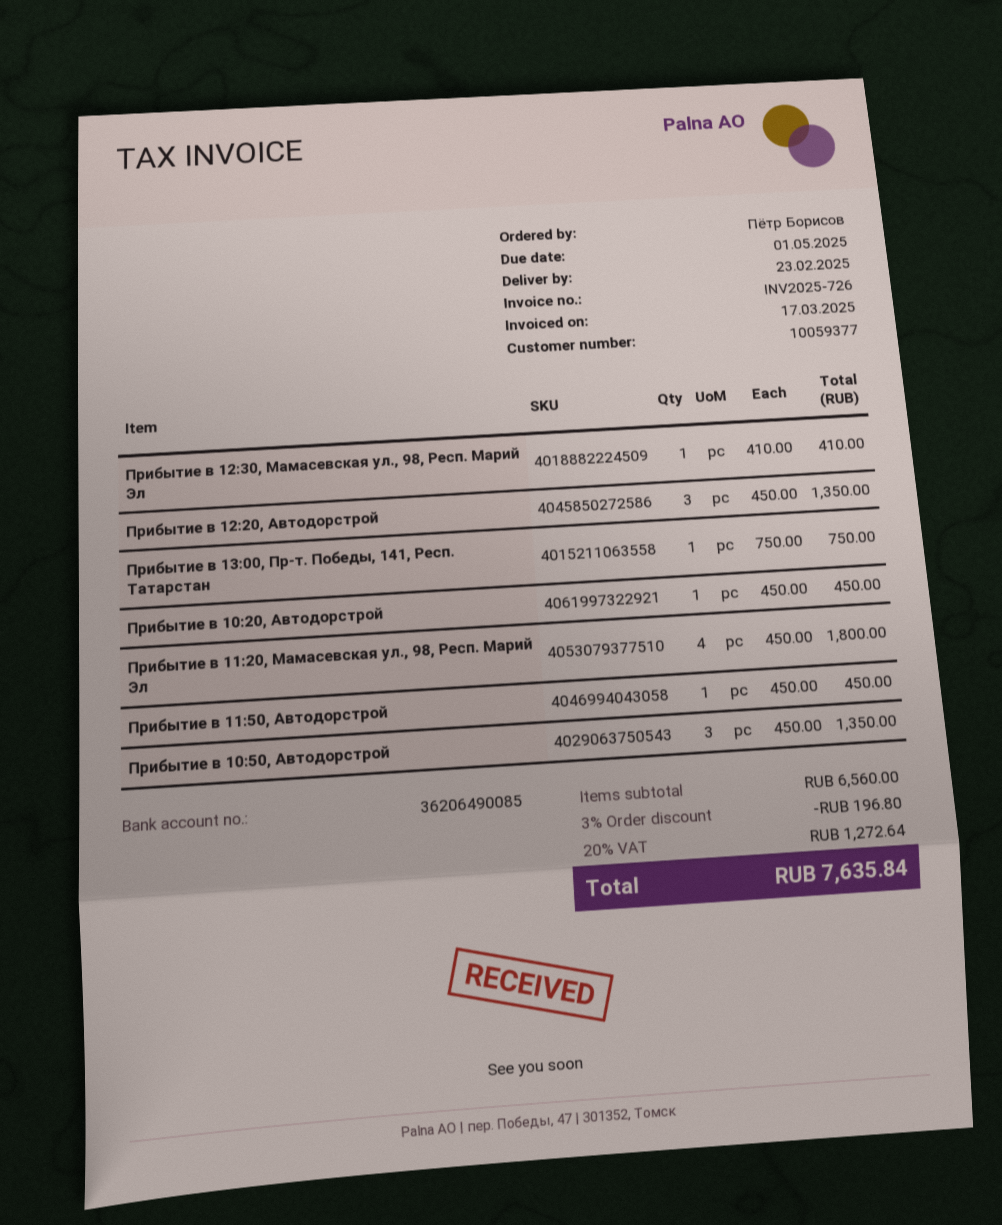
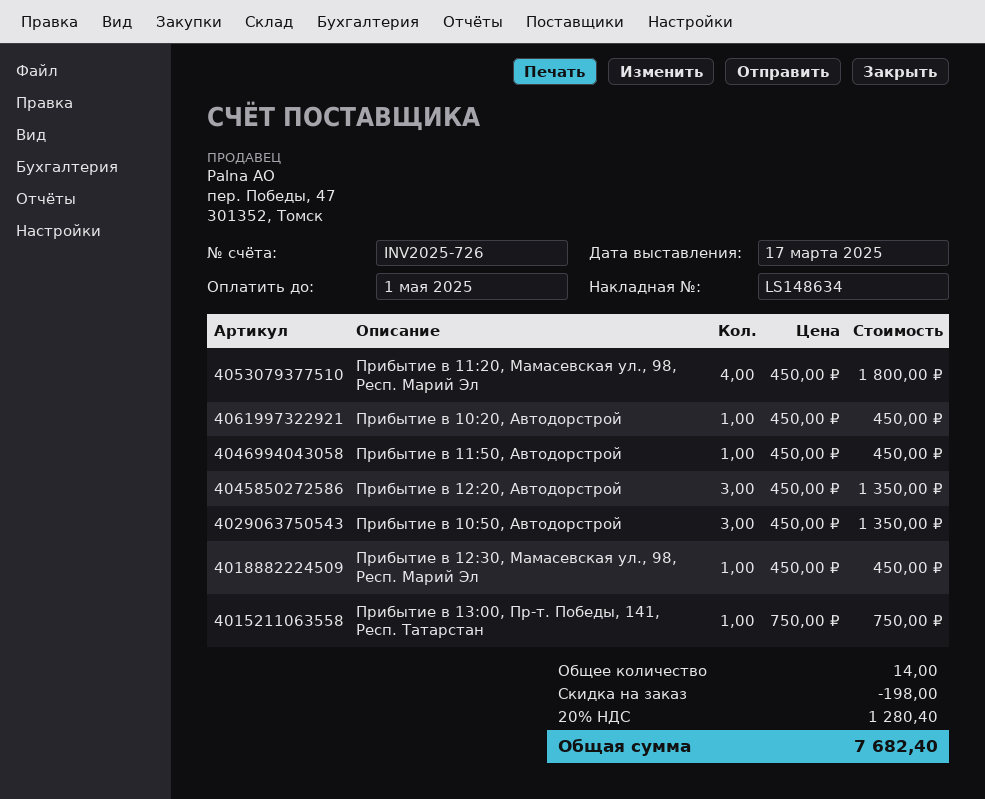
Прибытие в 12:30, Мамасевская ул., 98, Респ. Марий Эл: 1 x 410.00 = 410.00 -> 1 x 450.00 = 450.00
discount: 196.80 -> 198.00
tax: 20% = 1272.64 -> 20% = 1280.40
total: 7635.84 -> 7682.40

